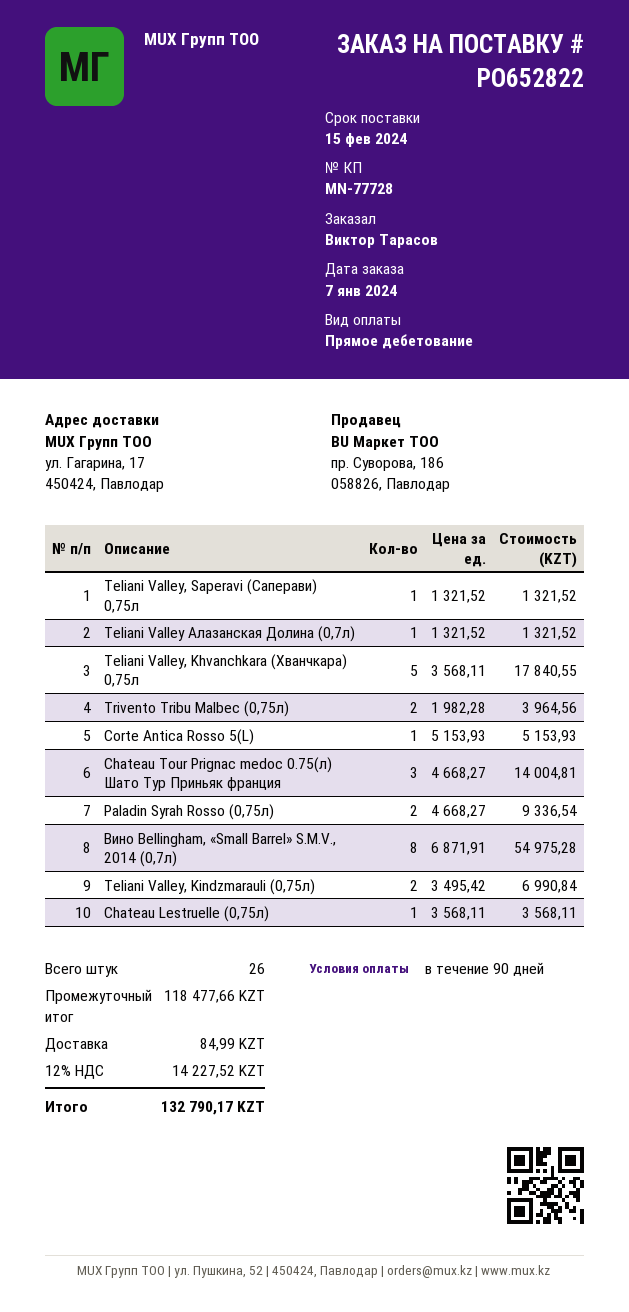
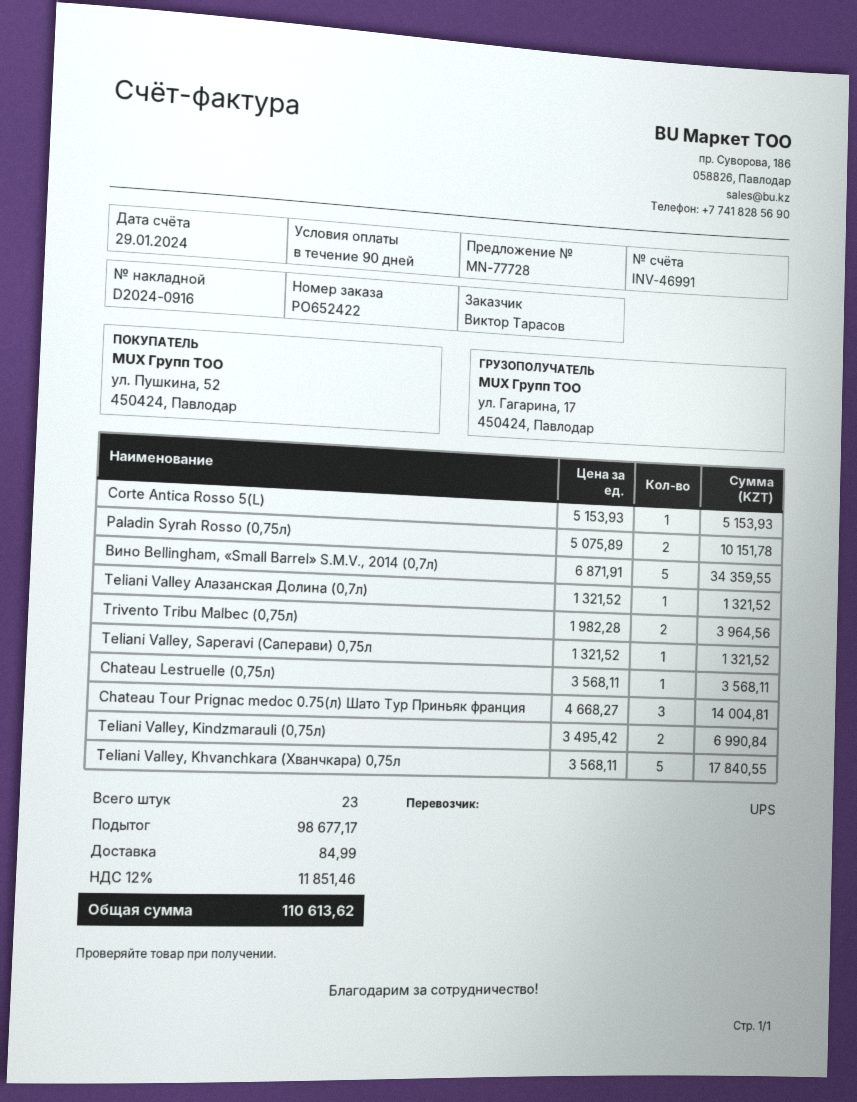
order number: PO652822 -> PO652422
Paladin Syrah Rosso (0,75л): 2 x 4668.27 = 9336.54 -> 2 x 5075.89 = 10151.78
Вино Bellingham, «Small Barrel» S.M.V., 2014 (0,7л): 8 x 6871.91 = 54975.28 -> 5 x 6871.91 = 34359.55
total quantity: 26 -> 23
subtotal: 118477.66 -> 98677.17
tax: 12% = 14227.52 -> 12% = 11851.46
total: 132790.17 -> 110613.62

